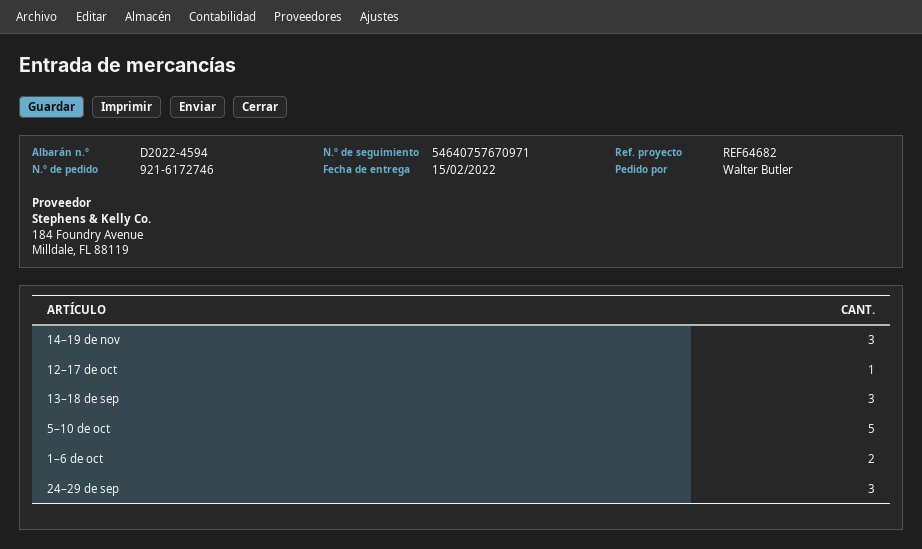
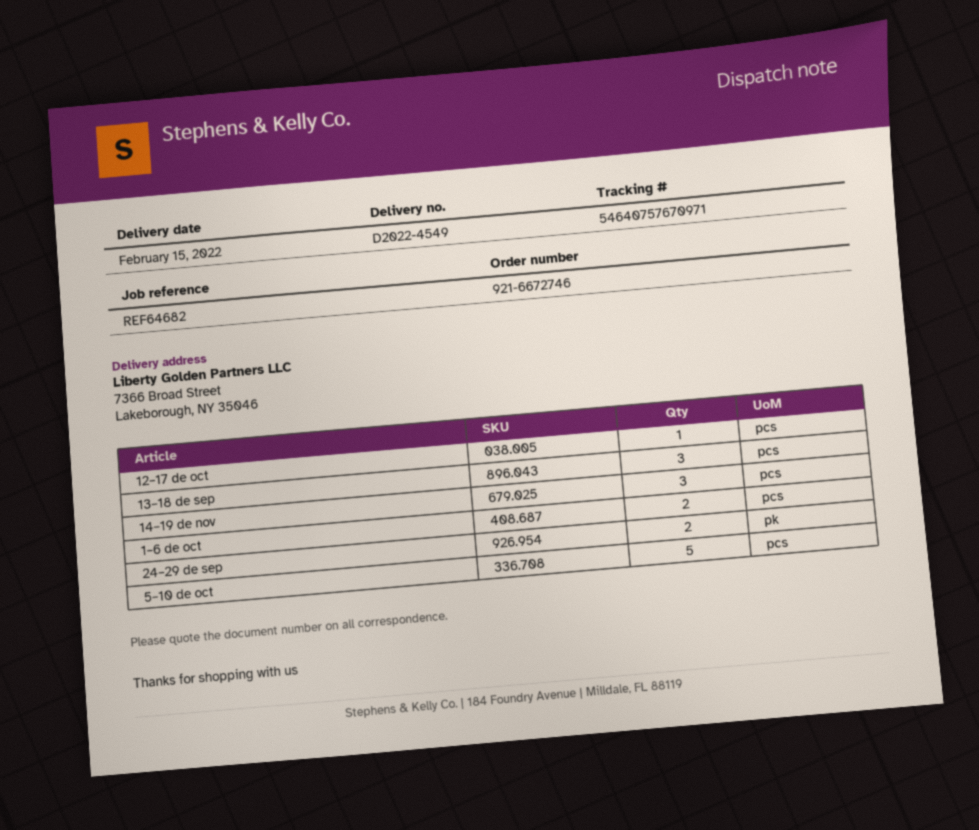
order number: 921-6172746 -> 921-6672746
delivery note number: D2022-4594 -> D2022-4549
24–29 de sep: 3 -> 2

